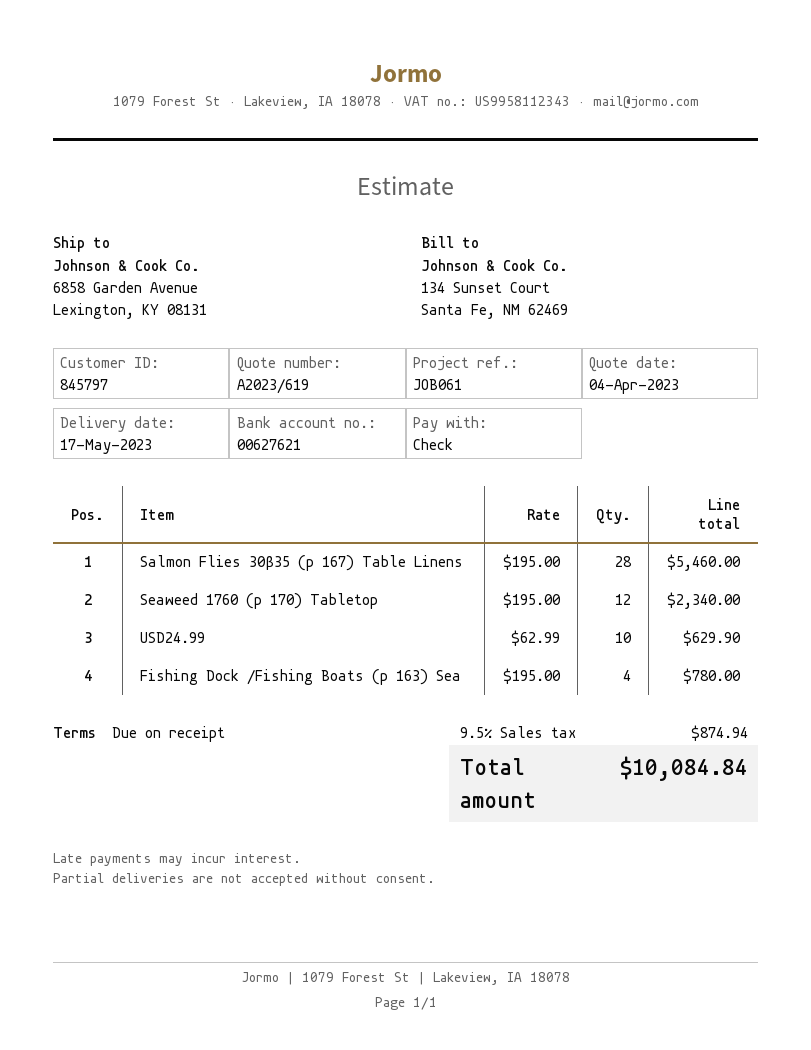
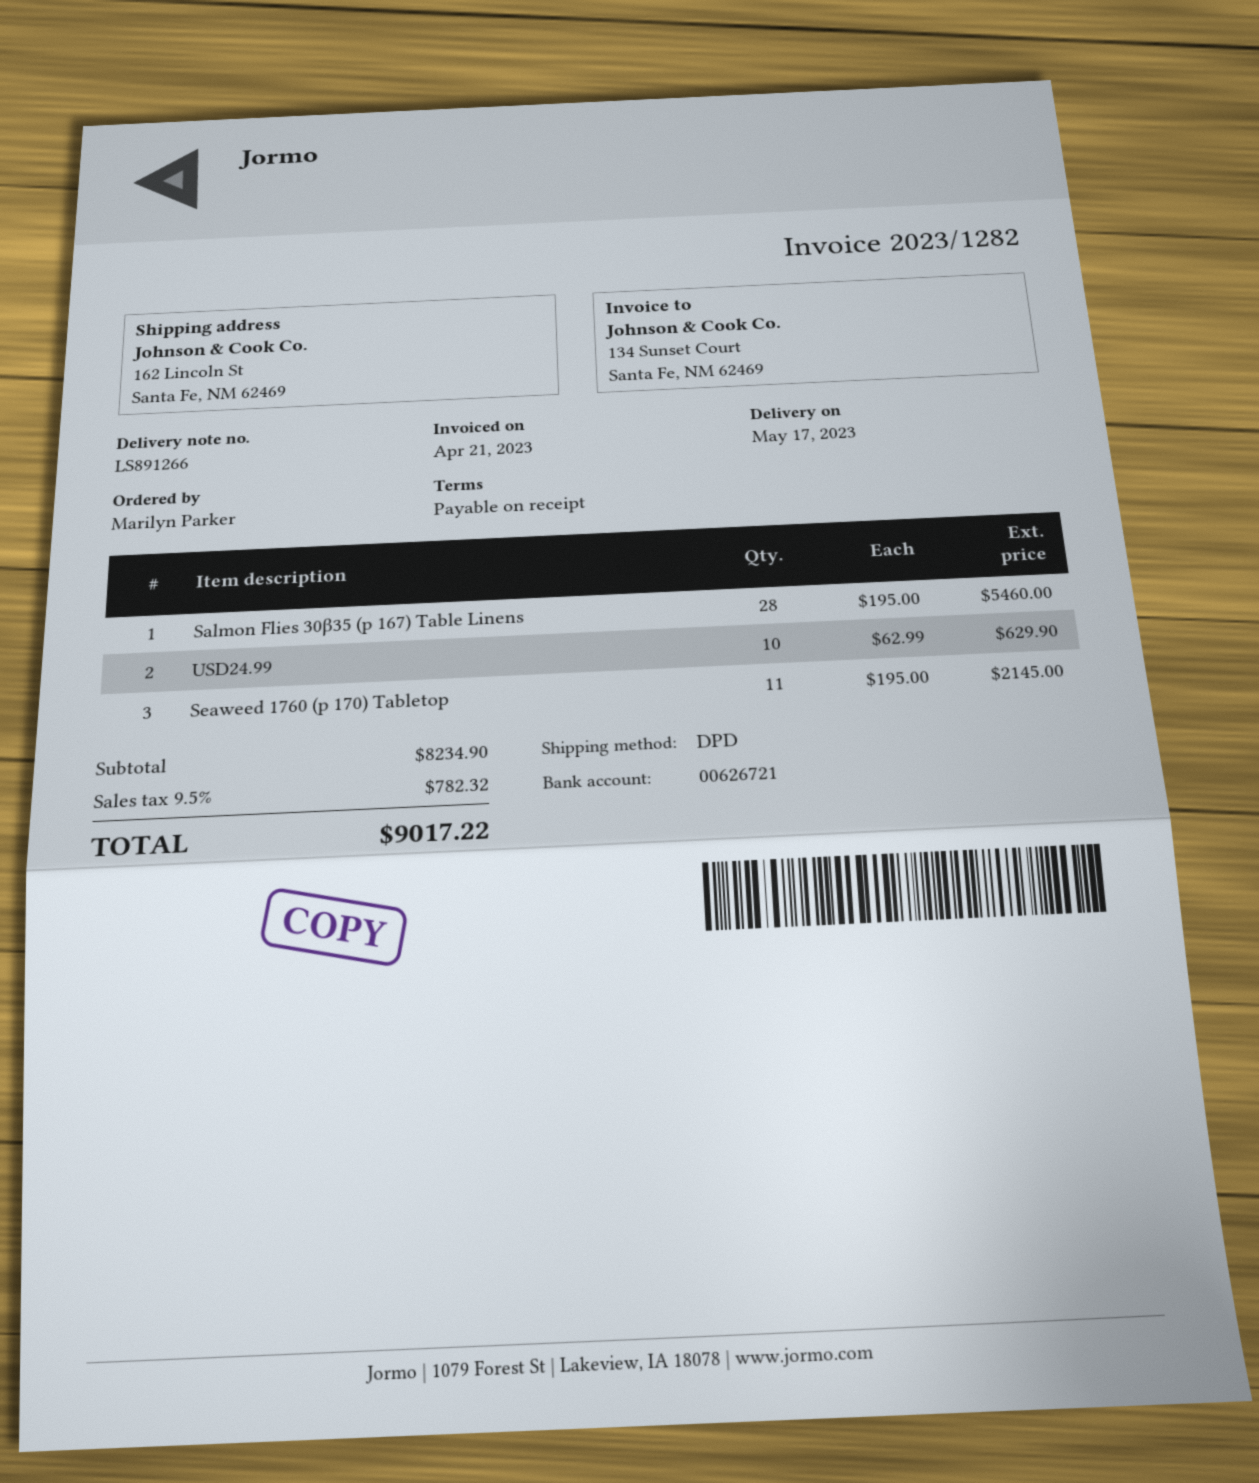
bank account: 00627621 -> 00626721
ship to: 6858 Garden Avenue, Lexington, KY 08131 -> 162 Lincoln St, Santa Fe, NM 62469
Seaweed 1760 (p 170) Tabletop: 12 x 195.00 = 2340.00 -> 11 x 195.00 = 2145.00
Fishing Dock /Fishing Boats (p 163) Sea: 4 x 195.00 = 780.00 -> none
tax: 9.5% = 874.94 -> 9.5% = 782.32
total: 10084.84 -> 9017.22

